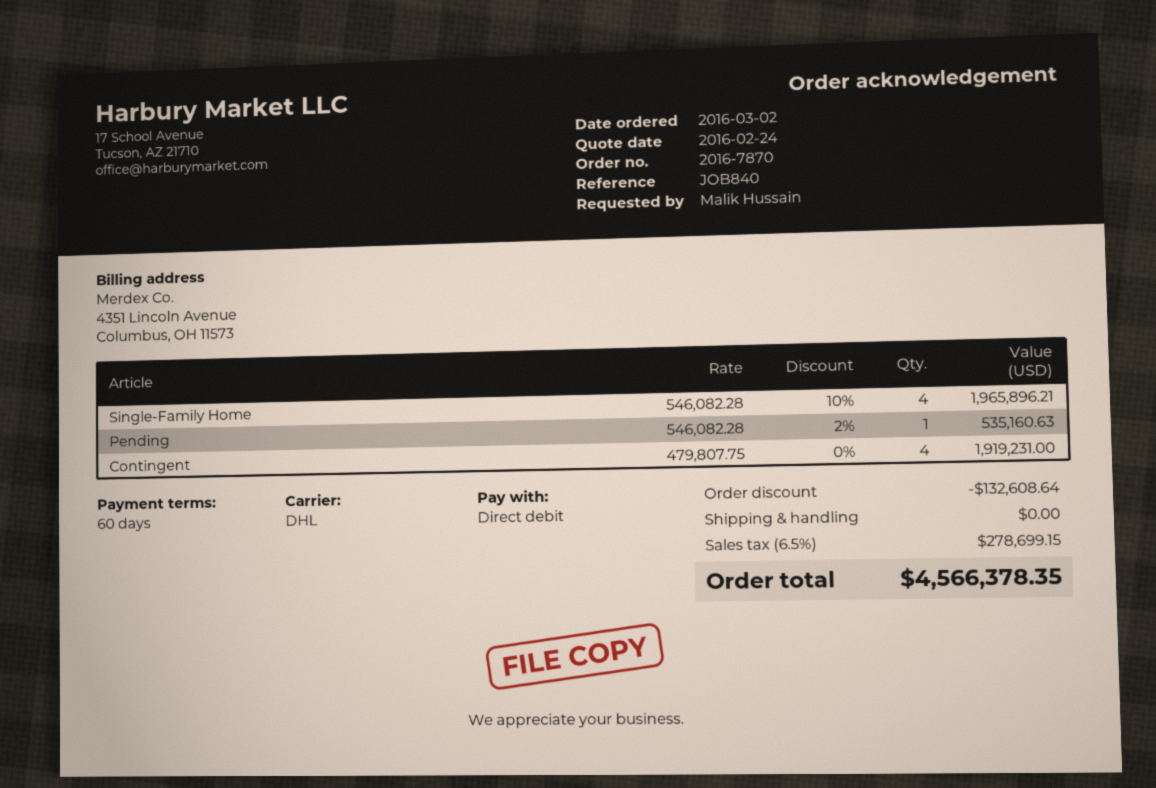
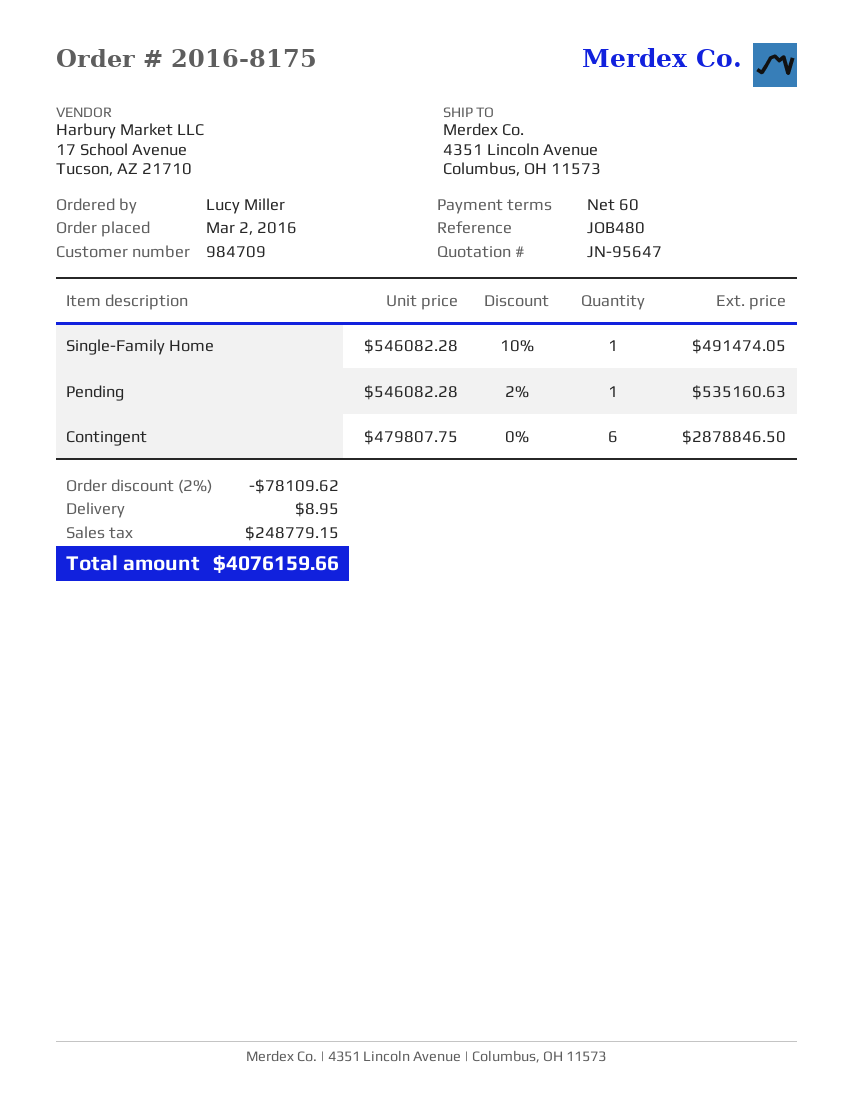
order number: 2016-7870 -> 2016-8175
reference: JOB840 -> JOB480
ordered by: Malik Hussain -> Lucy Miller
Single-Family Home: 4 x 546082.28 - 10% = 1965896.21 -> 1 x 546082.28 - 10% = 491474.05
Contingent: 4 x 479807.75 = 1919231.00 -> 6 x 479807.75 = 2878846.50
discount: 132608.64 -> 78109.62
shipping: 0.00 -> 8.95
tax: 278699.15 -> 248779.15
total: 4566378.35 -> 4076159.66

